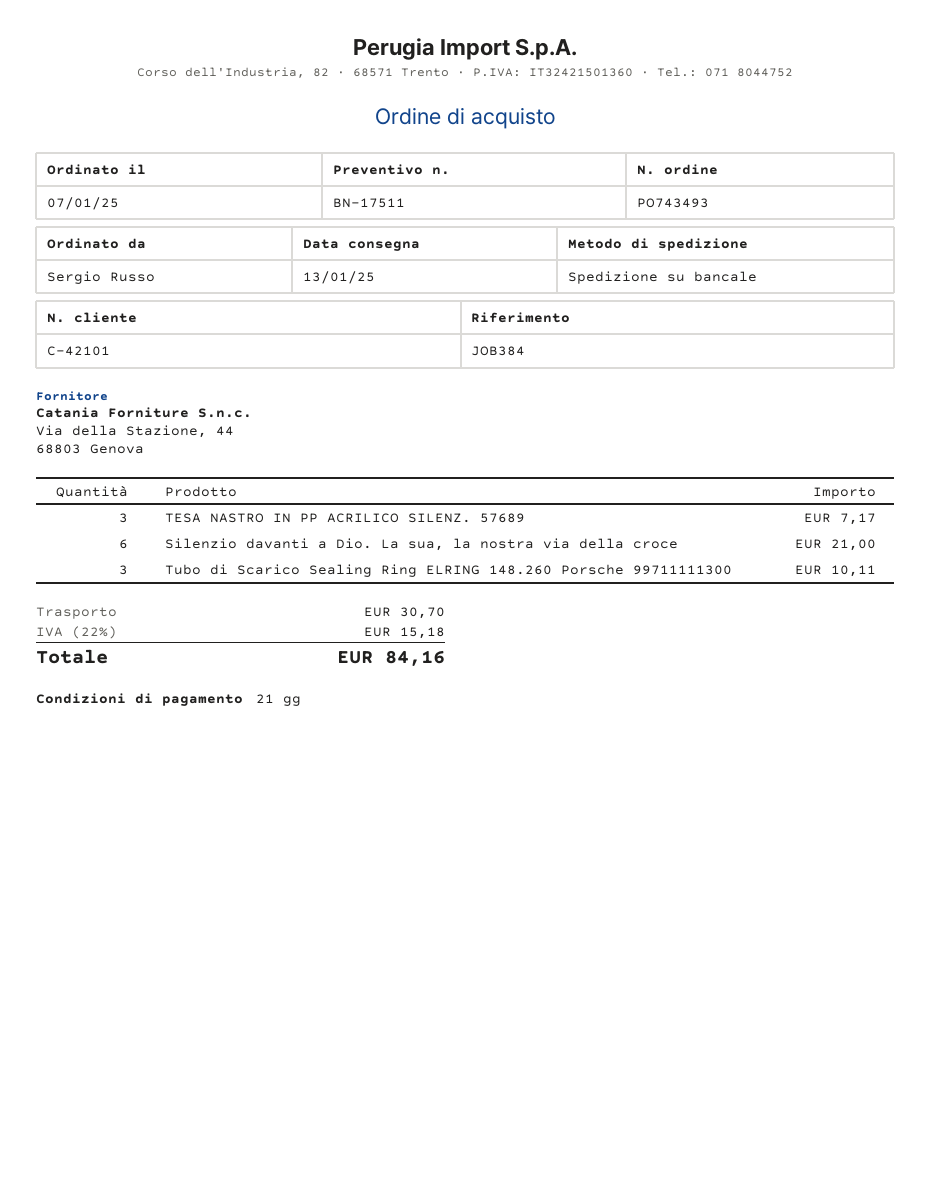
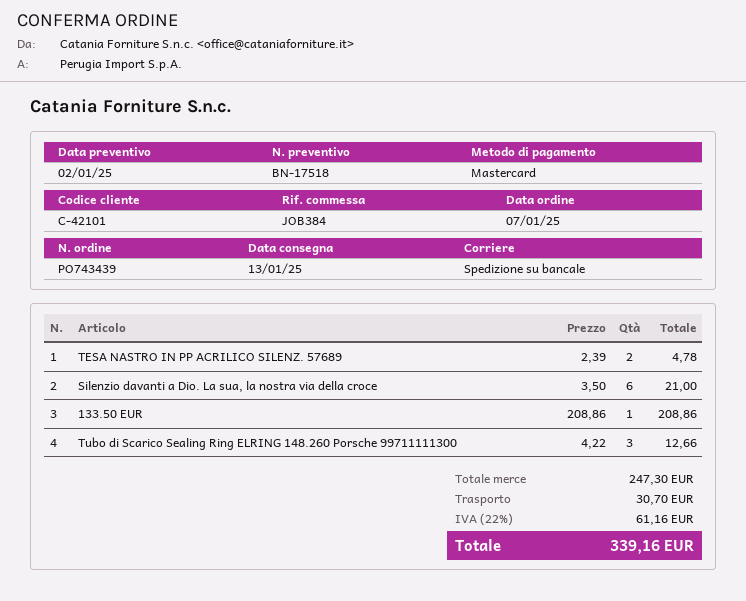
quote number: BN-17511 -> BN-17518
order number: PO743493 -> PO743439
TESA NASTRO IN PP ACRILICO SILENZ. 57689: 3 for 7.17 -> 2 for 4.78
Tubo di Scarico Sealing Ring ELRING 148.260 Porsche 99711111300: 3 for 10.11 -> 3 for 12.66
133.50 EUR: none -> 1 for 208.86
tax: 22% = 15.18 -> 22% = 61.16
total: 84.16 -> 339.16

